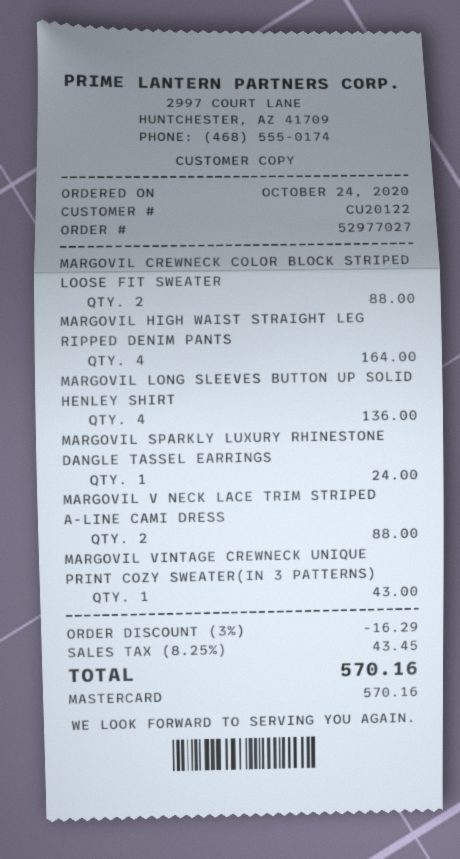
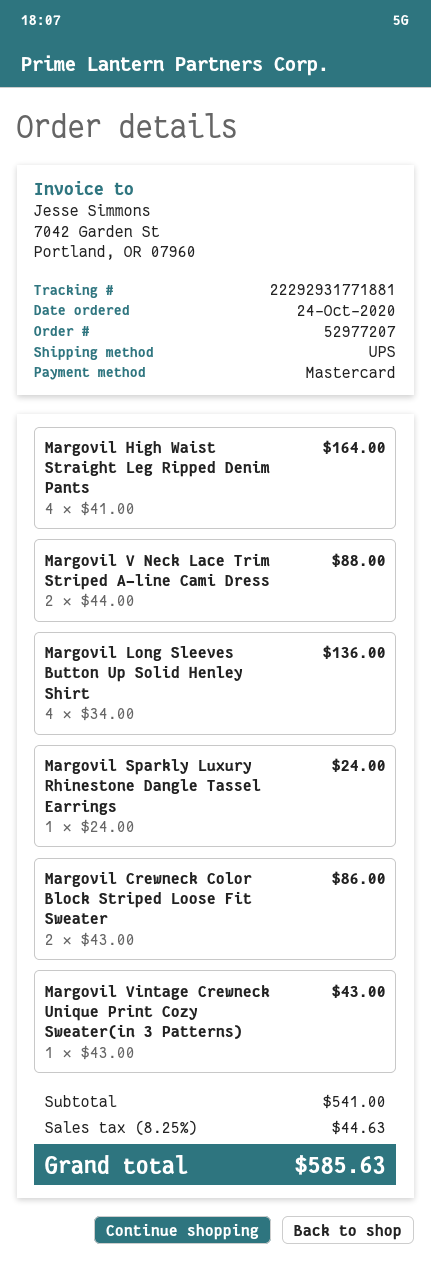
order number: 52977027 -> 52977207
MARGOVIL CREWNECK COLOR BLOCK STRIPED LOOSE FIT SWEATER: 2 for 88.00 -> 2 for 86.00
discount: 3% = 16.29 -> none
tax: 8.25% = 43.45 -> 8.25% = 44.63
total: 570.16 -> 585.63

